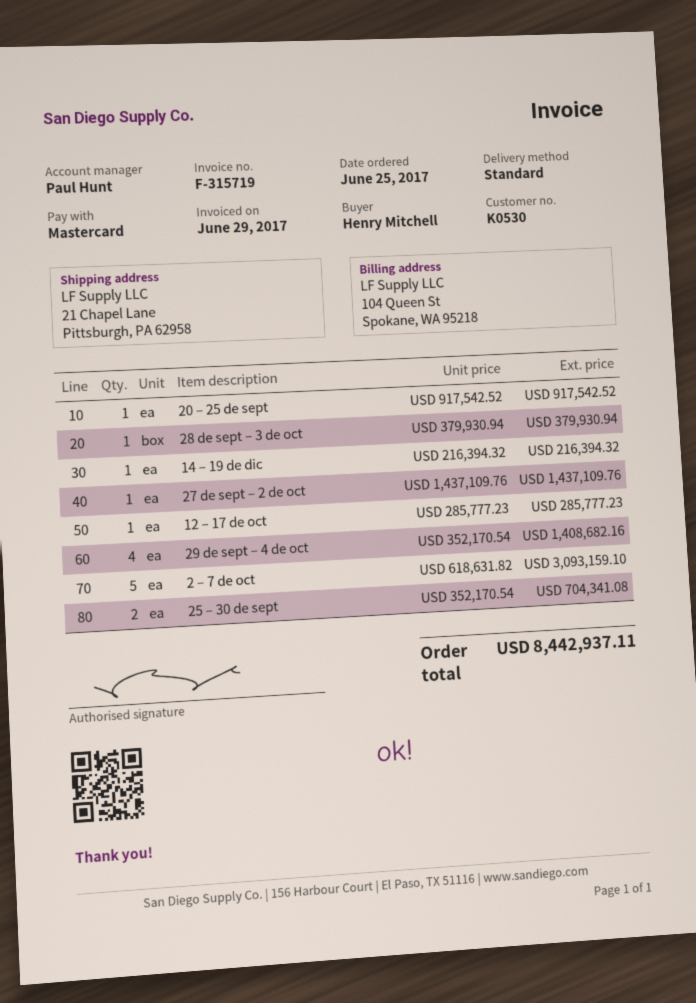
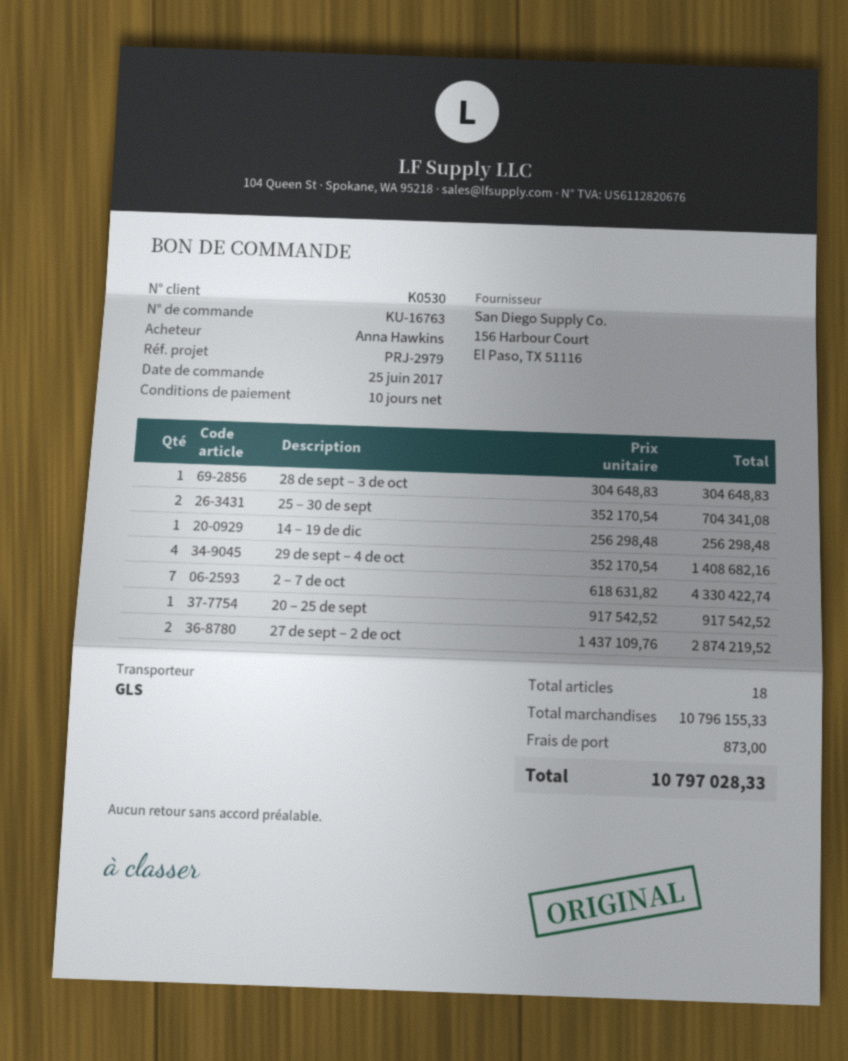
ordered by: Henry Mitchell -> Anna Hawkins
shipping method: standard -> GLS
28 de sept – 3 de oct: 1 x 379930.94 = 379930.94 -> 1 x 304648.83 = 304648.83
14 – 19 de dic: 1 x 216394.32 = 216394.32 -> 1 x 256298.48 = 256298.48
27 de sept – 2 de oct: 1 x 1437109.76 = 1437109.76 -> 2 x 1437109.76 = 2874219.52
12 – 17 de oct: 1 x 285777.23 = 285777.23 -> none
2 – 7 de oct: 5 x 618631.82 = 3093159.10 -> 7 x 618631.82 = 4330422.74
shipping: none -> 873.00
total: 8442937.11 -> 10797028.33

